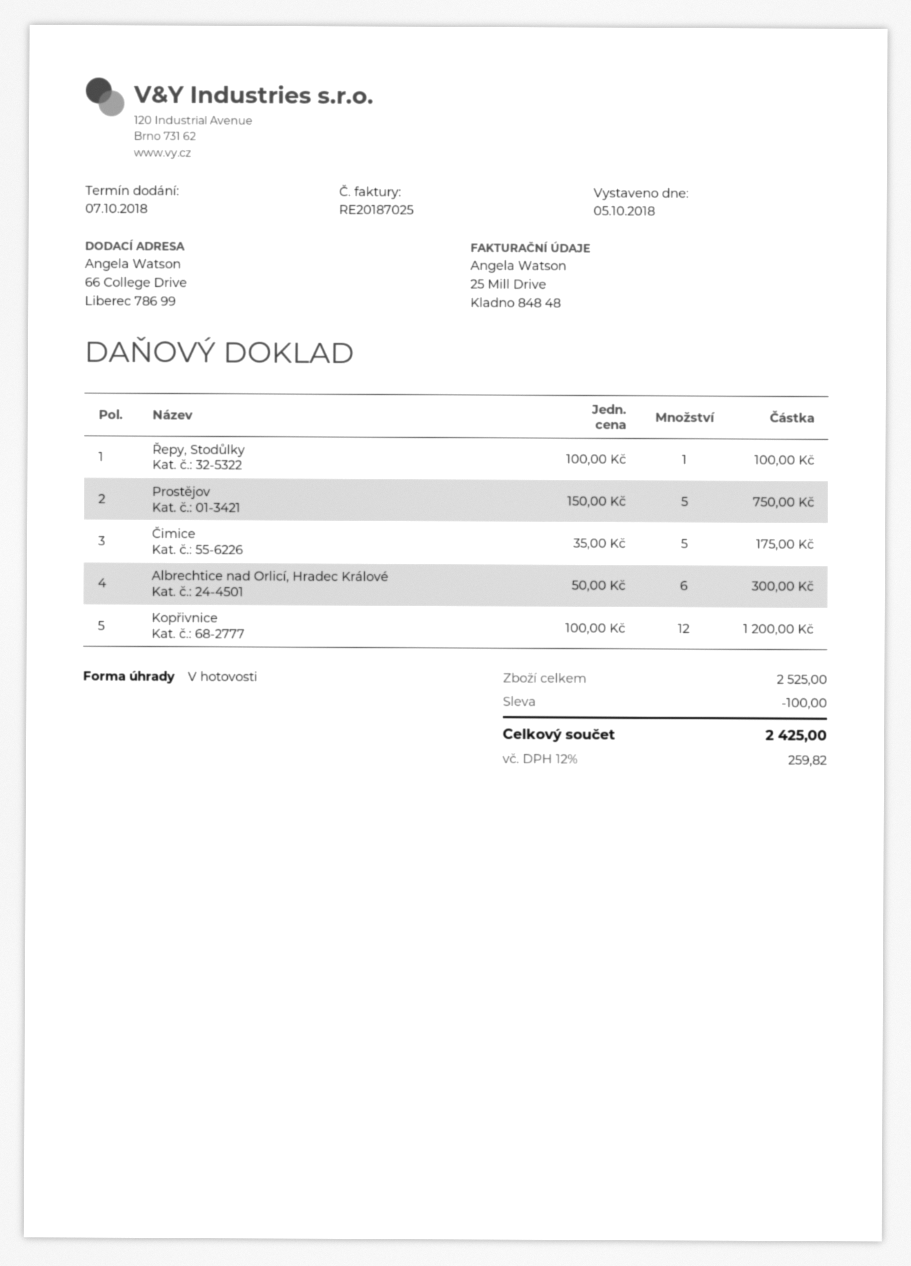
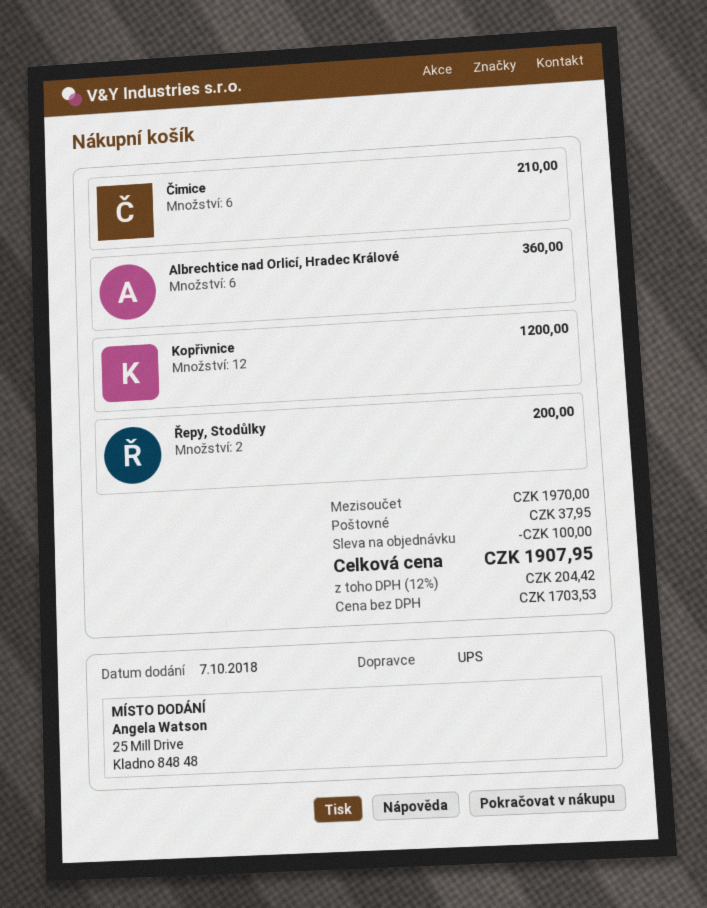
ship to: 66 College Drive, Liberec 786 99 -> 25 Mill Drive, Kladno 848 48
Řepy, Stodůlky: 1 for 100.00 -> 2 for 200.00
Prostějov: 5 for 750.00 -> none
Čimice: 5 for 175.00 -> 6 for 210.00
Albrechtice nad Orlicí, Hradec Králové: 6 for 300.00 -> 6 for 360.00
subtotal: 2525.00 -> 1970.00
shipping: none -> 37.95
tax: 12% = 259.82 -> 12% = 204.42
total: 2425.00 -> 1907.95

